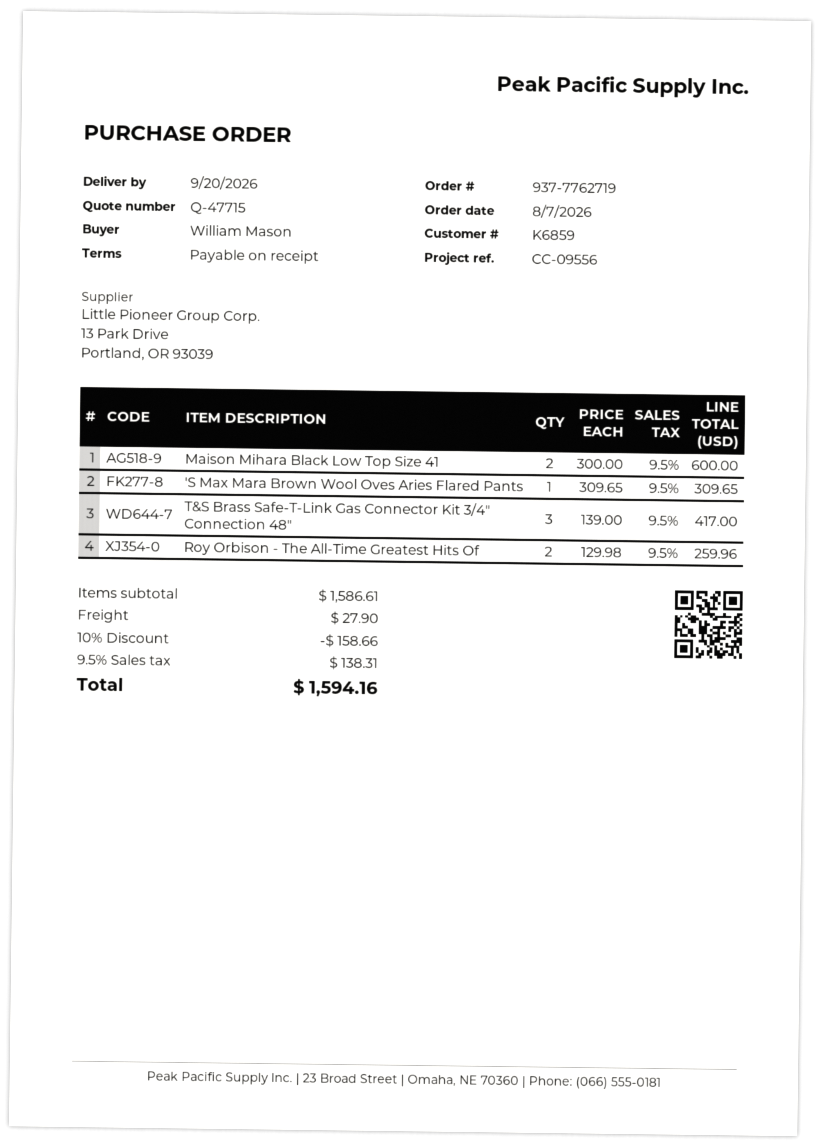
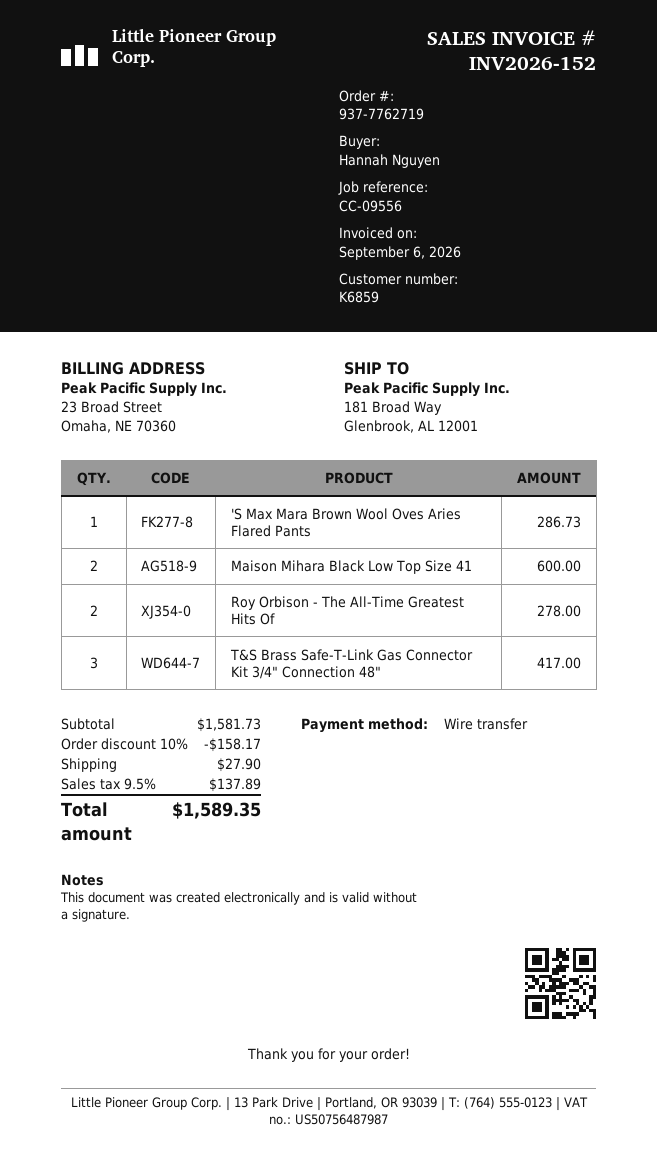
ordered by: William Mason -> Hannah Nguyen
'S Max Mara Brown Wool Oves Aries Flared Pants: 1 for 309.65 -> 1 for 286.73
Roy Orbison - The All-Time Greatest Hits Of: 2 for 259.96 -> 2 for 278.00
subtotal: 1586.61 -> 1581.73
discount: 10% = 158.66 -> 10% = 158.17
tax: 9.5% = 138.31 -> 9.5% = 137.89
total: 1594.16 -> 1589.35

